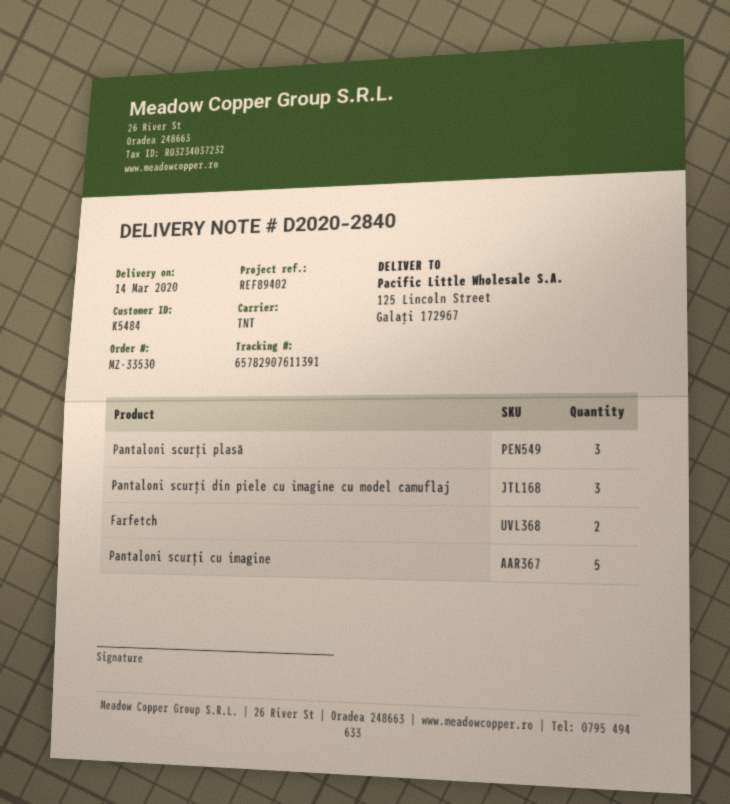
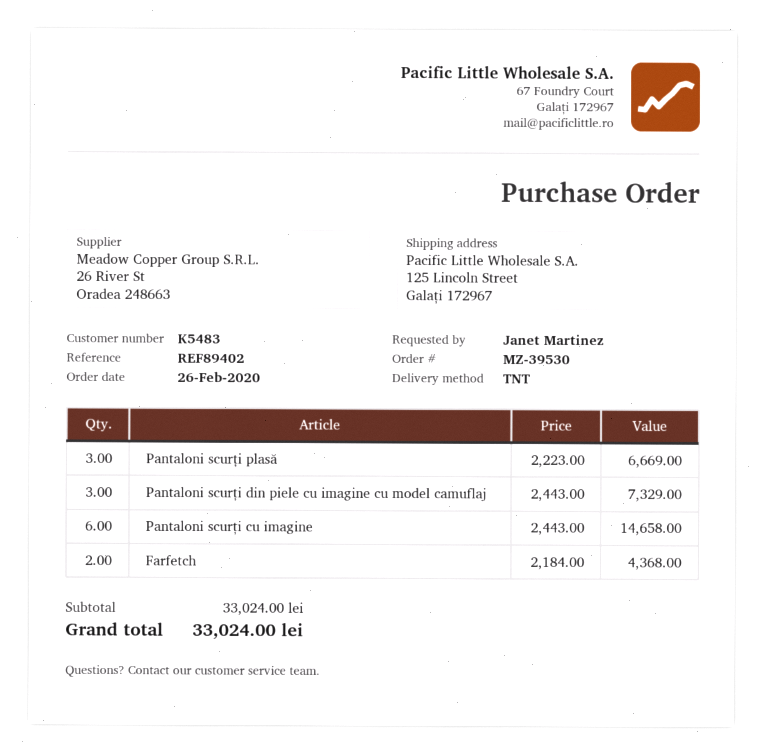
order number: MZ-33530 -> MZ-39530
customer number: K5484 -> K5483
Pantaloni scurți cu imagine: 5 -> 6

